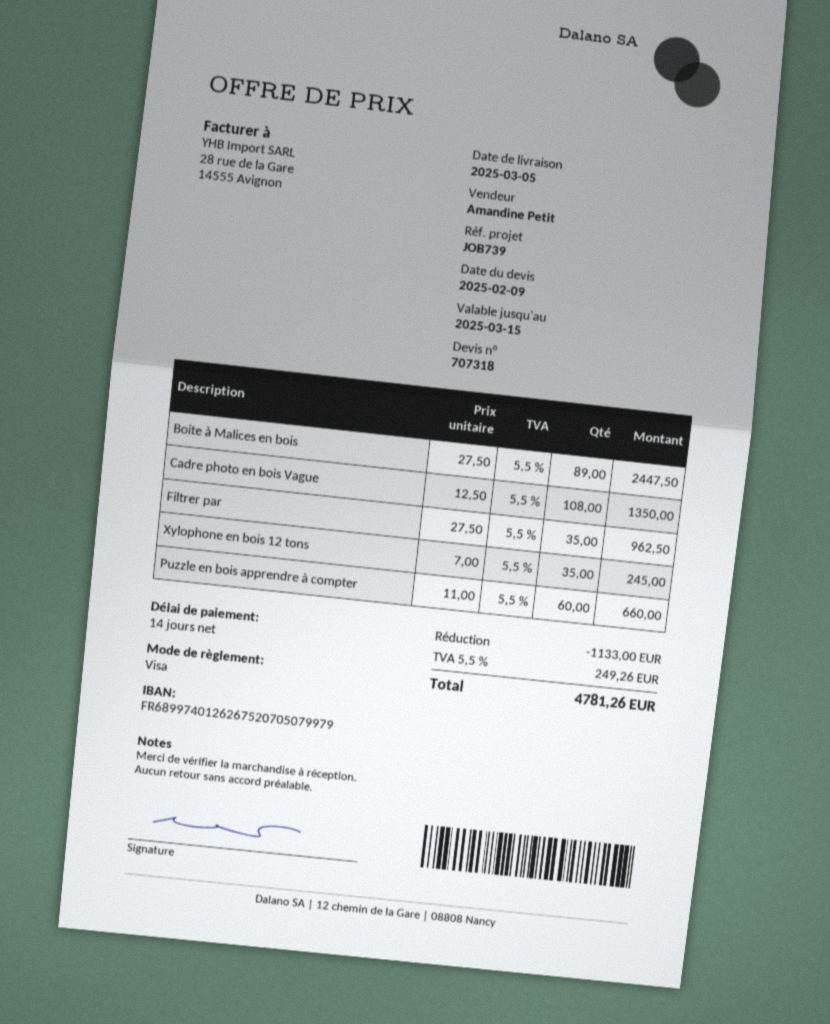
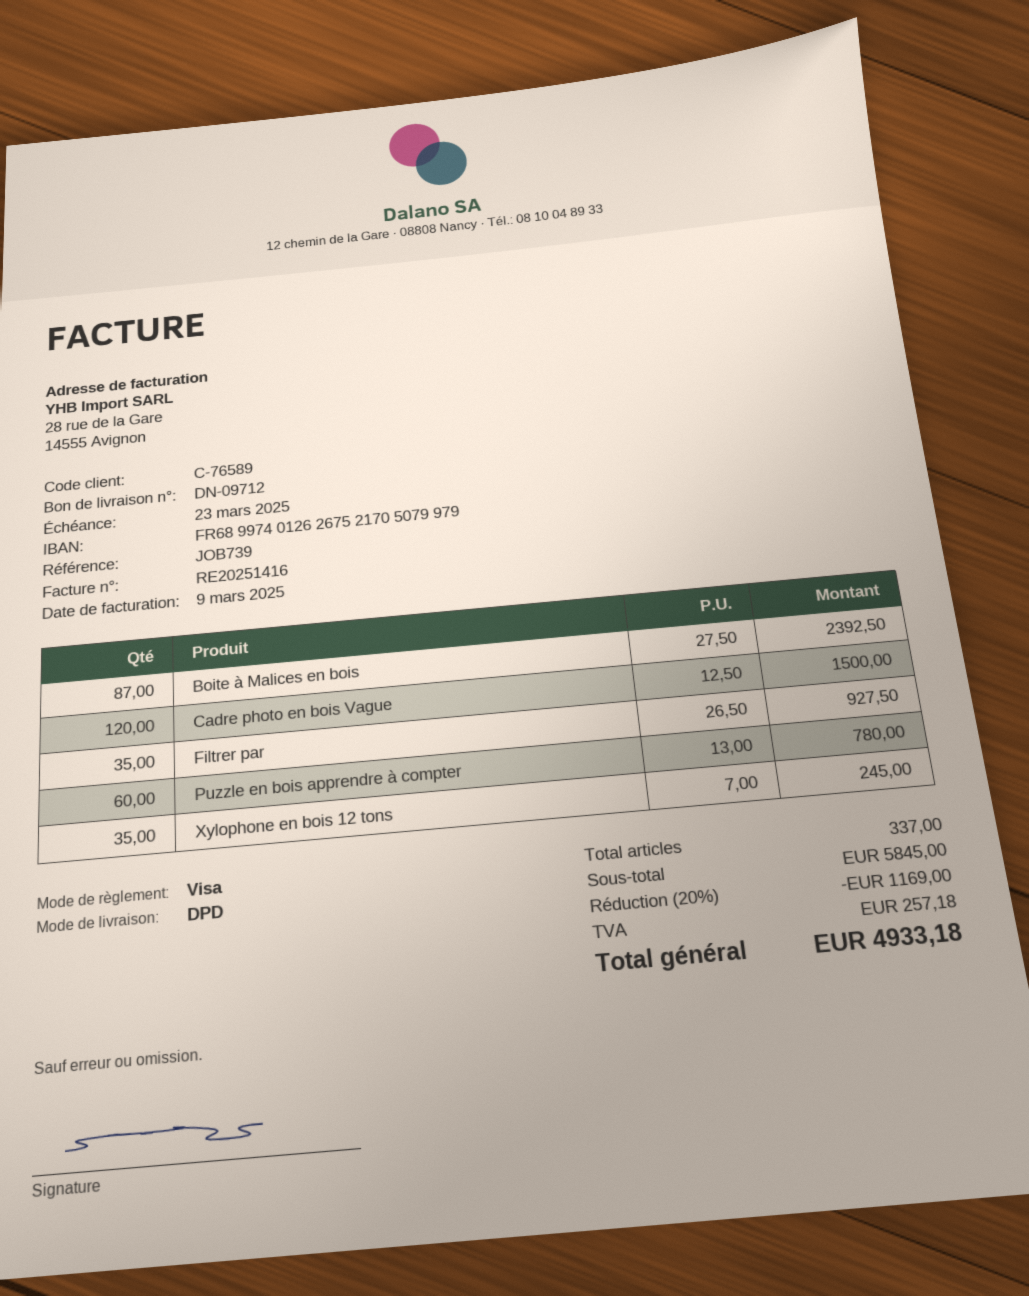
bank account: FR6899740126267520705079979 -> FR6899740126267521705079979
Boite à Malices en bois: 89 x 27.50 = 2447.50 -> 87 x 27.50 = 2392.50
Cadre photo en bois Vague: 108 x 12.50 = 1350.00 -> 120 x 12.50 = 1500.00
Filtrer par: 35 x 27.50 = 962.50 -> 35 x 26.50 = 927.50
Puzzle en bois apprendre à compter: 60 x 11.00 = 660.00 -> 60 x 13.00 = 780.00
discount: 1133.00 -> 1169.00
tax: 249.26 -> 257.18
total: 4781.26 -> 4933.18

